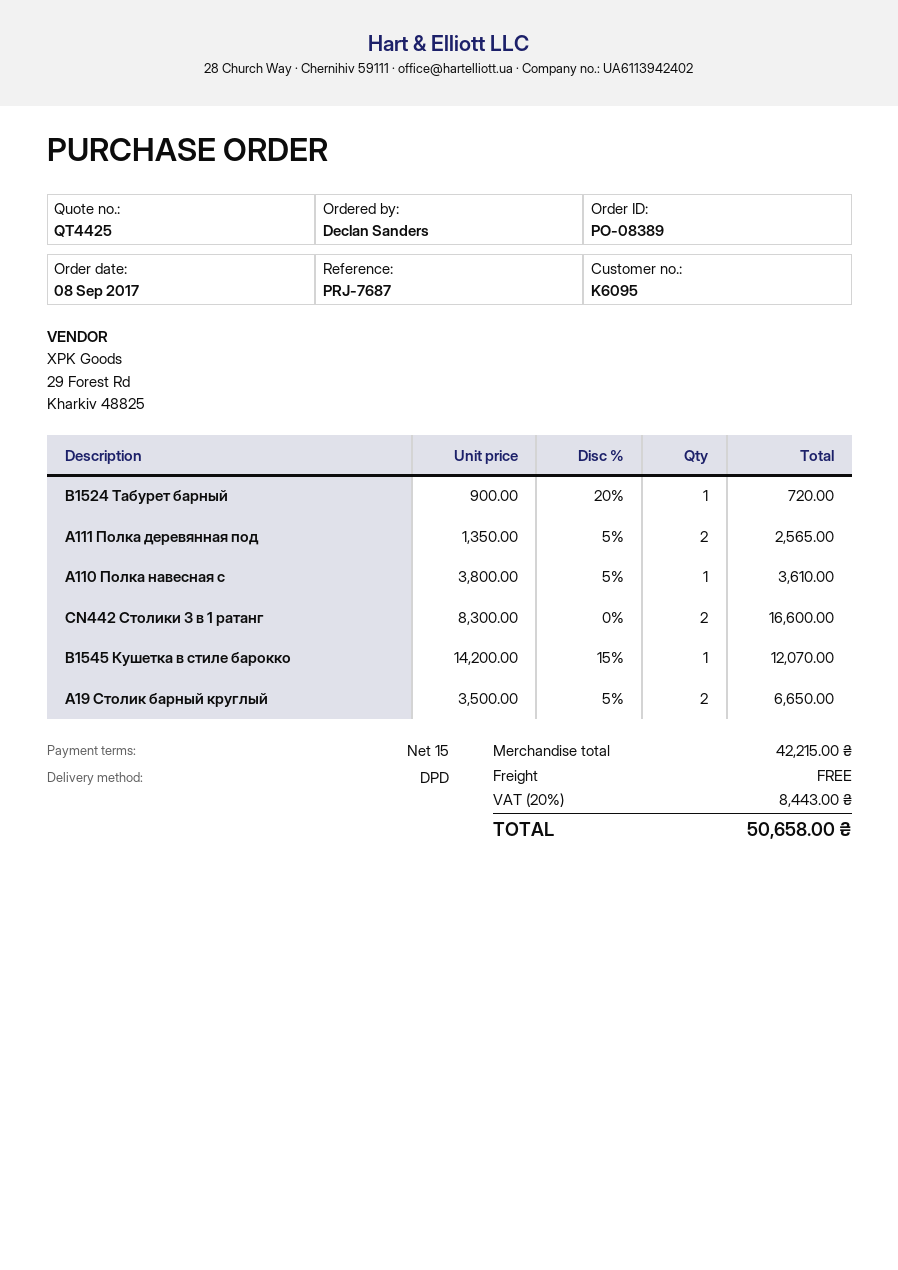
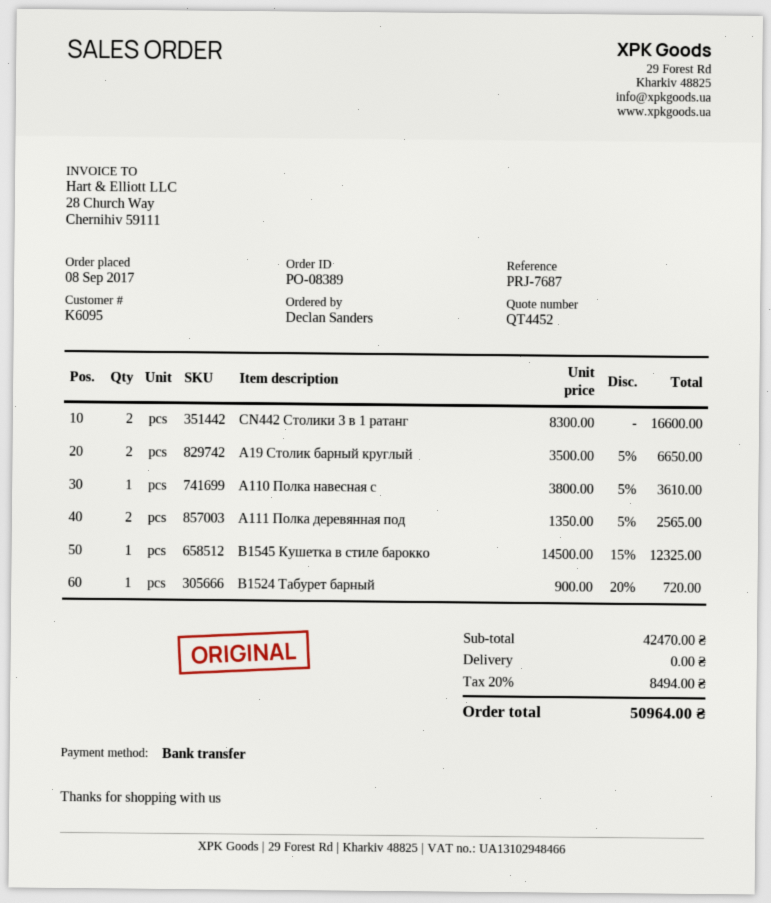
quote number: QT4425 -> QT4452
В1545 Кушетка в стиле барокко: 1 x 14200.00 - 15% = 12070.00 -> 1 x 14500.00 - 15% = 12325.00
subtotal: 42215.00 -> 42470.00
tax: 20% = 8443.00 -> 20% = 8494.00
total: 50658.00 -> 50964.00

